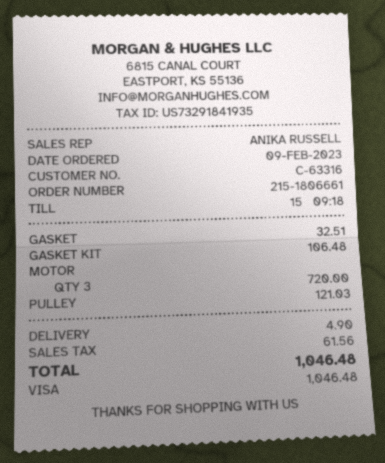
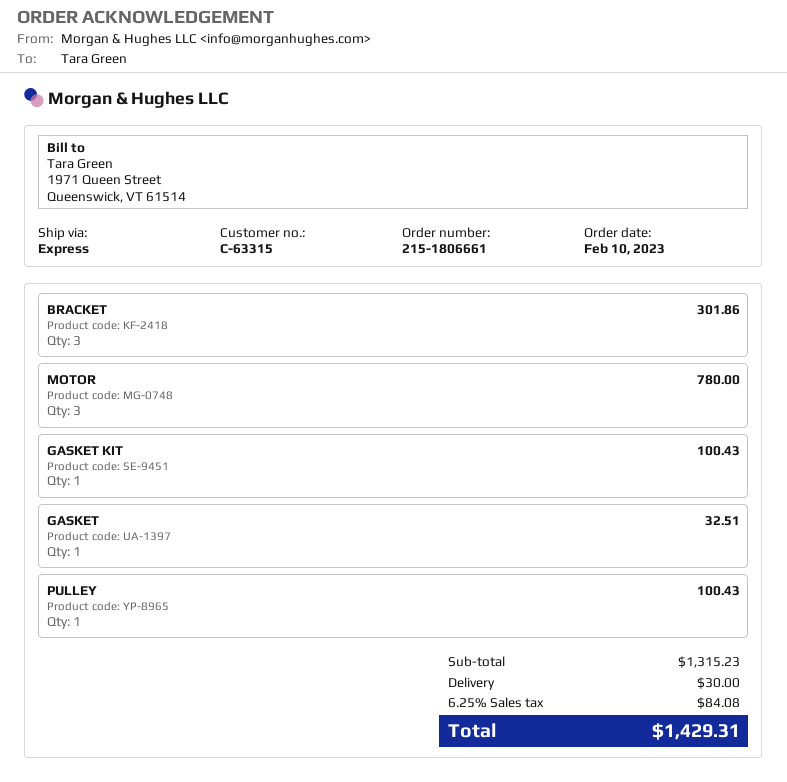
order date: 2023-02-09 -> 2023-02-10
customer number: C-63316 -> C-63315
GASKET KIT: 1 for 106.48 -> 1 for 100.43
MOTOR: 3 for 720.00 -> 3 for 780.00
PULLEY: 1 for 121.03 -> 1 for 100.43
BRACKET: none -> 3 for 301.86
shipping: 4.90 -> 30.00
tax: 61.56 -> 84.08
total: 1046.48 -> 1429.31

